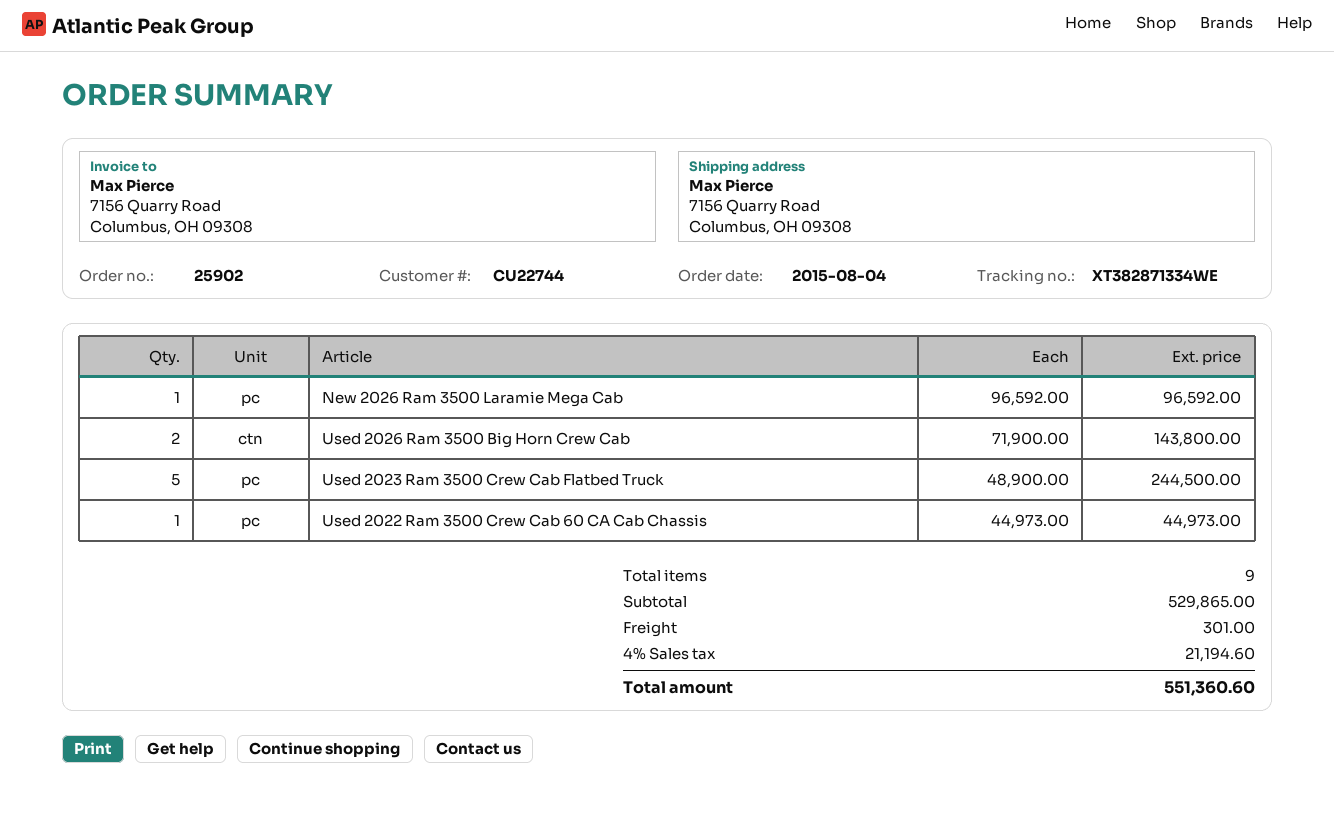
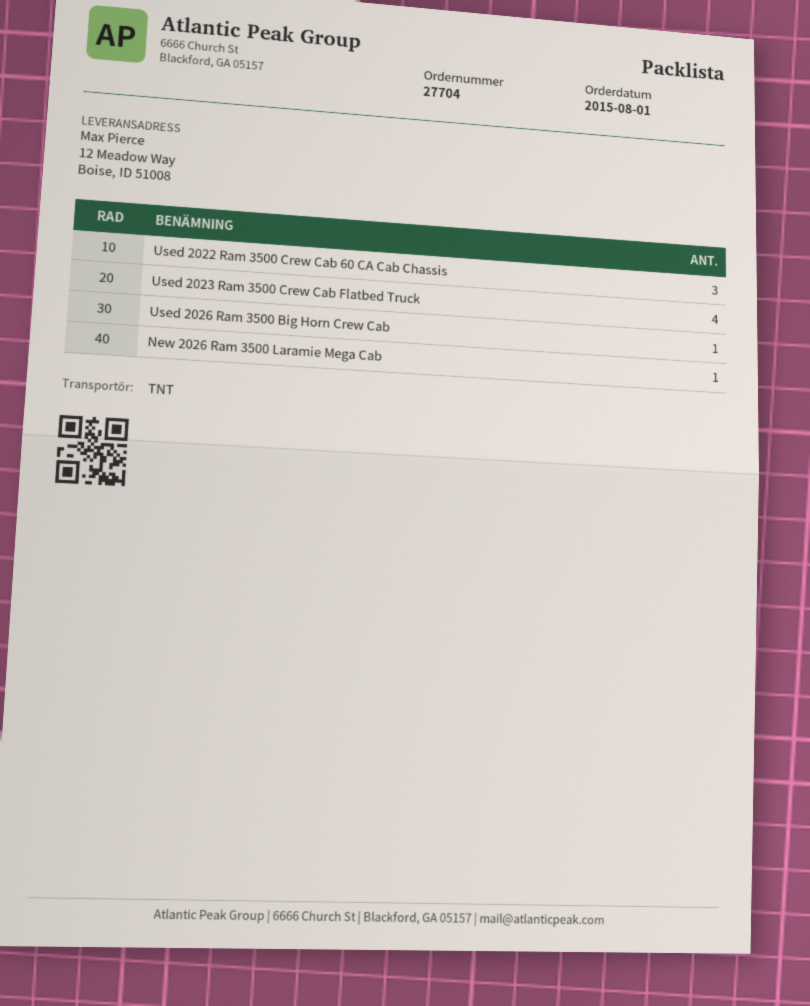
order number: 25902 -> 27704
order date: 2015-08-04 -> 2015-08-01
ship to: 7156 Quarry Road, Columbus, OH 09308 -> 12 Meadow Way, Boise, ID 51008
Used 2026 Ram 3500 Big Horn Crew Cab: 2 -> 1
Used 2023 Ram 3500 Crew Cab Flatbed Truck: 5 -> 4
Used 2022 Ram 3500 Crew Cab 60 CA Cab Chassis: 1 -> 3

